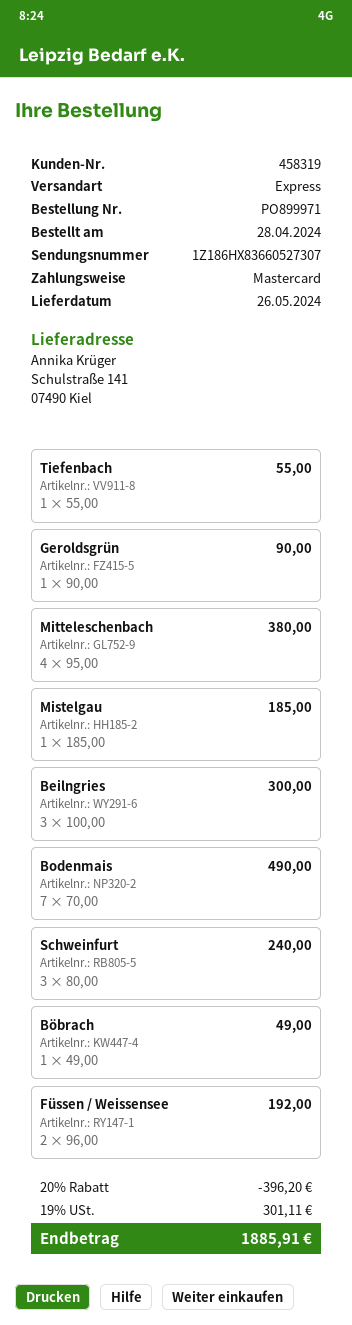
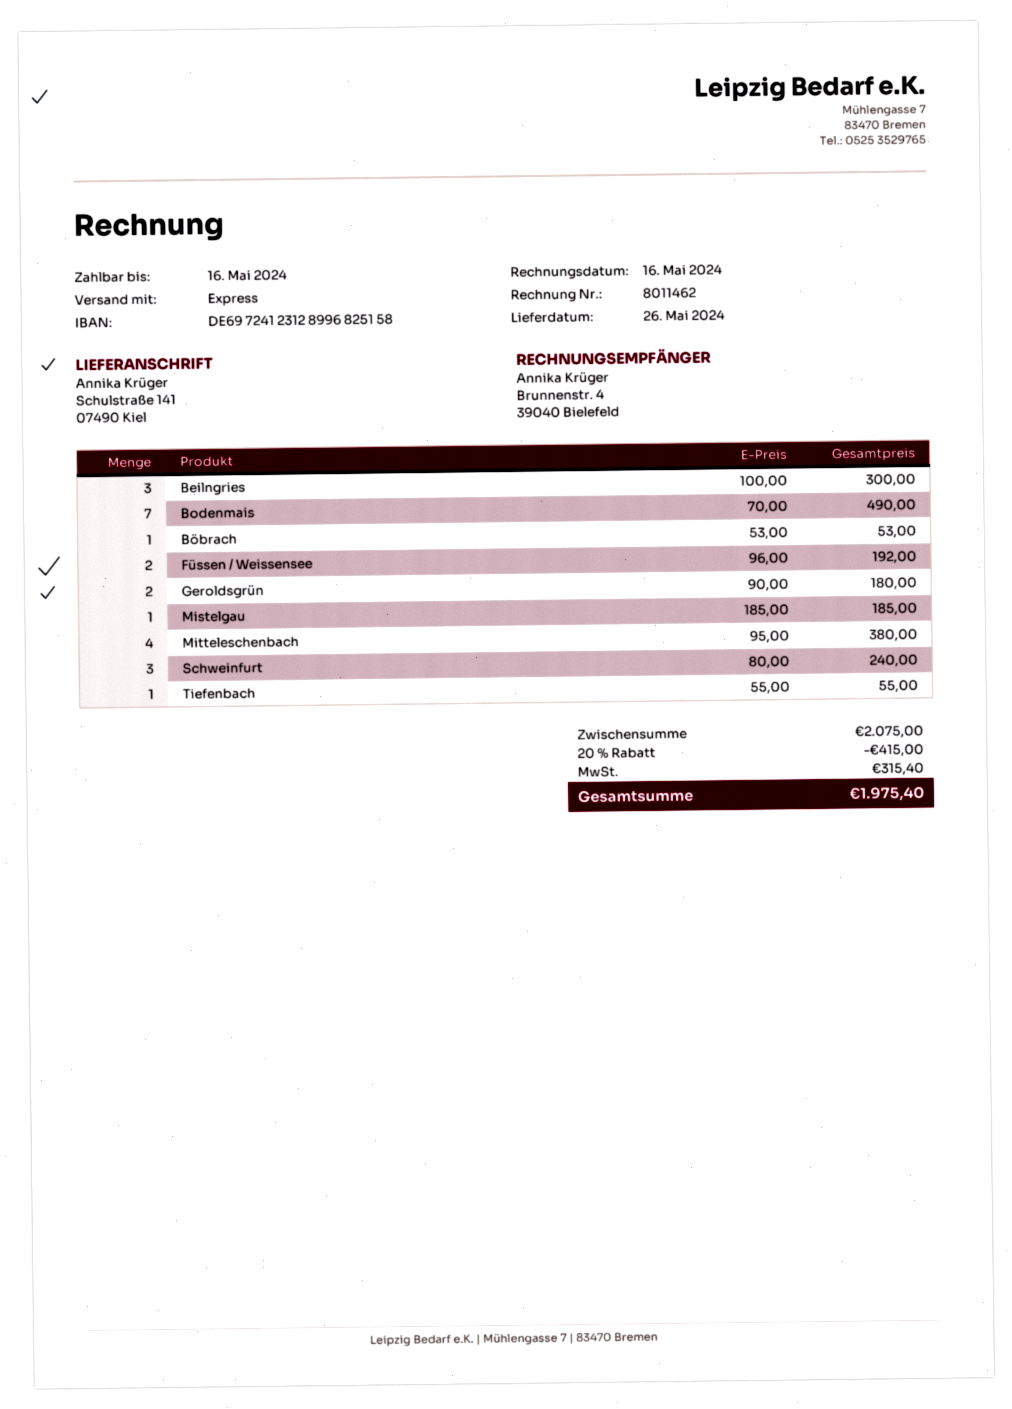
Geroldsgrün: 1 x 90.00 = 90.00 -> 2 x 90.00 = 180.00
Böbrach: 1 x 49.00 = 49.00 -> 1 x 53.00 = 53.00
discount: 20% = 396.20 -> 20% = 415.00
tax: 301.11 -> 315.40
total: 1885.91 -> 1975.40

